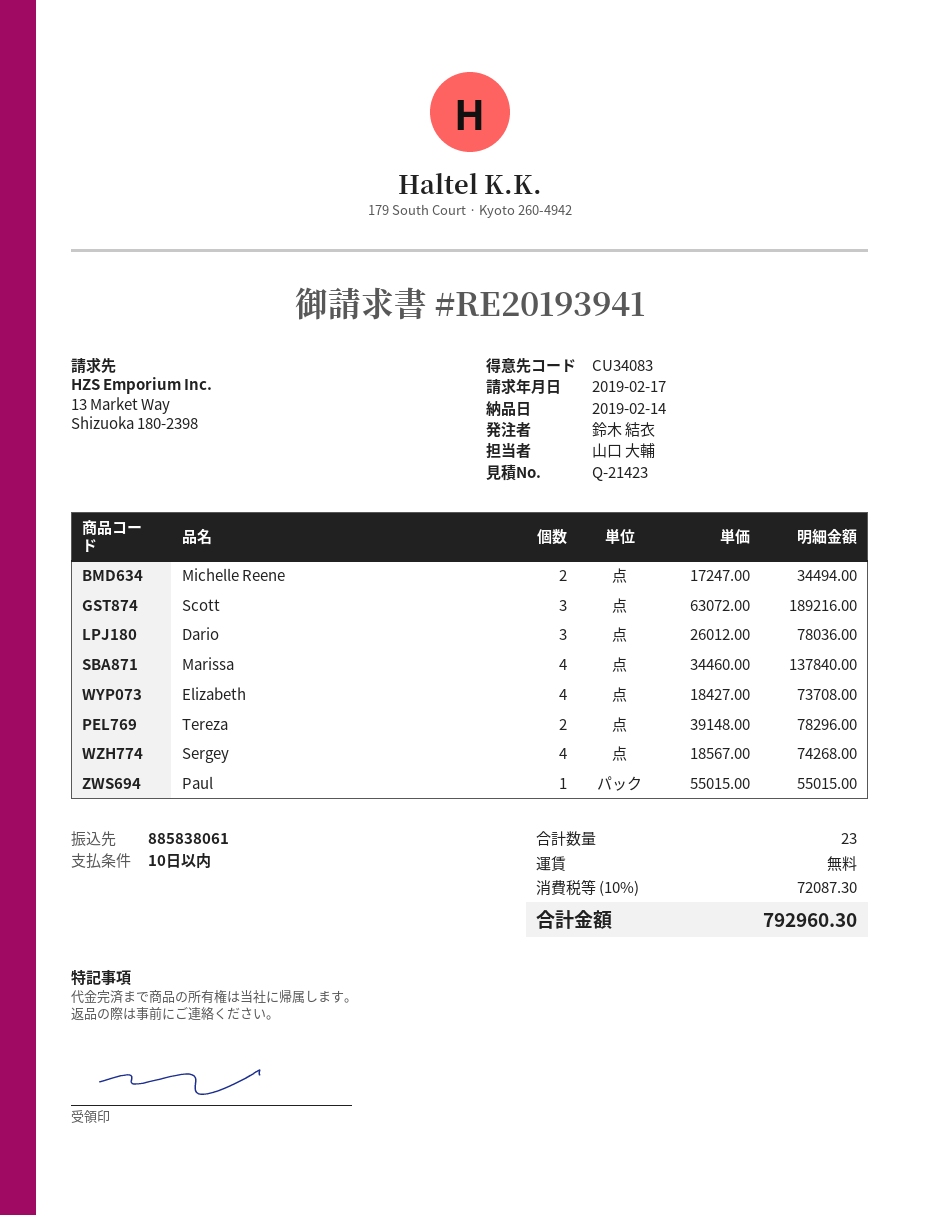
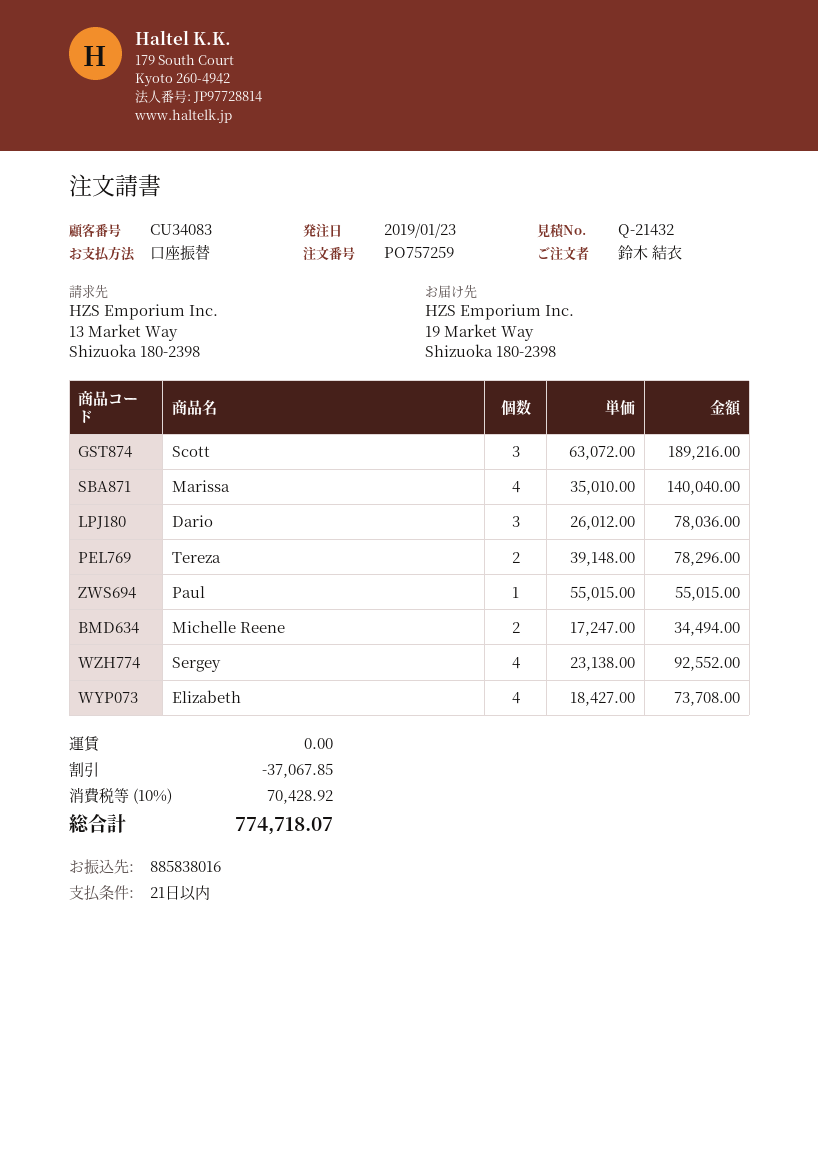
quote number: Q-21423 -> Q-21432
payment terms: 10 days -> 21 days
bank account: 885838061 -> 885838016
Marissa: 4 x 34460.00 = 137840.00 -> 4 x 35010.00 = 140040.00
Sergey: 4 x 18567.00 = 74268.00 -> 4 x 23138.00 = 92552.00
discount: none -> 37067.85
tax: 10% = 72087.30 -> 10% = 70428.92
total: 792960.30 -> 774718.07

